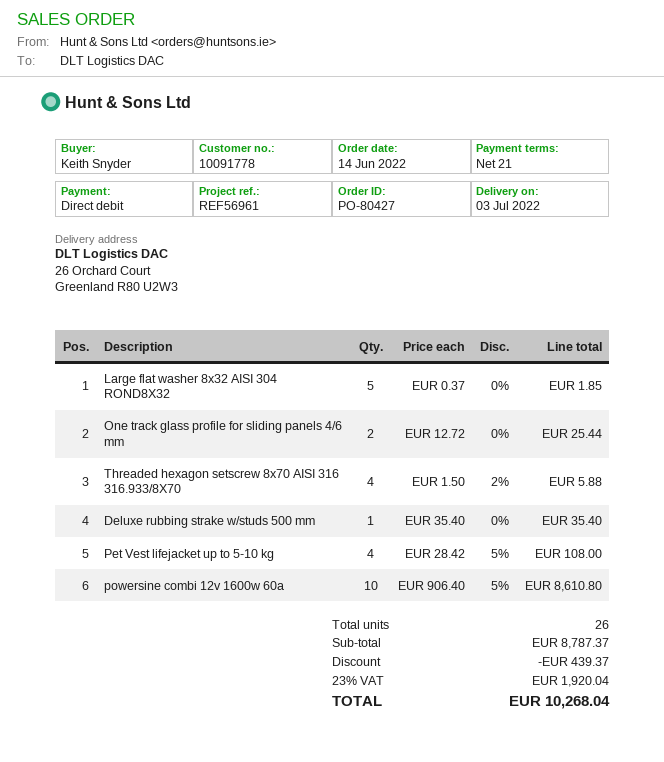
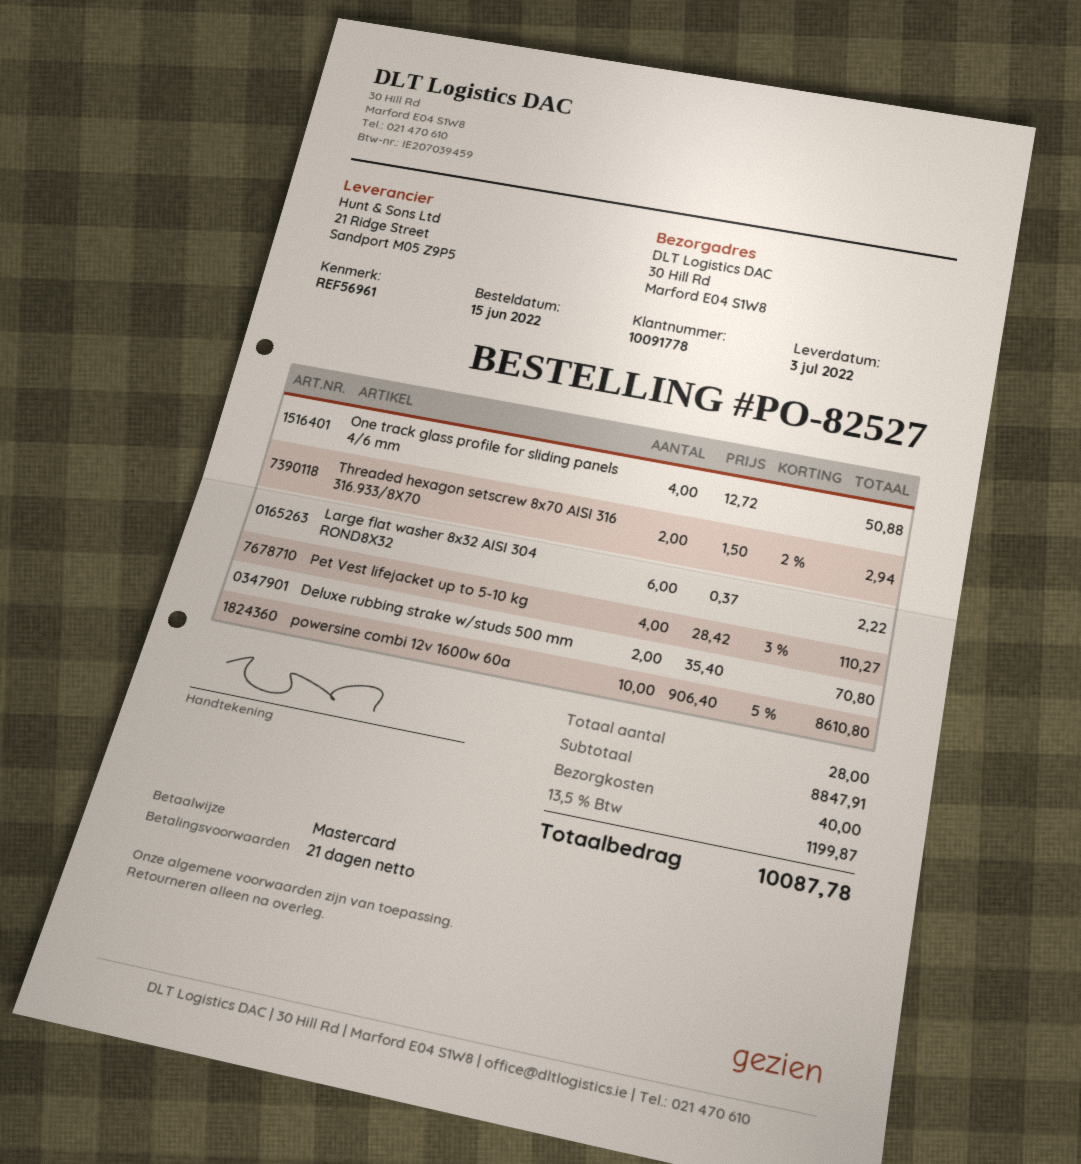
order number: PO-80427 -> PO-82527
order date: 2022-06-14 -> 2022-06-15
payment method: direct debit -> Mastercard
ship to: 26 Orchard Court, Greenland R80 U2W3 -> 30 Hill Rd, Marford E04 S1W8
Large flat washer 8x32 AISI 304 ROND8X32: 5 x 0.37 = 1.85 -> 6 x 0.37 = 2.22
One track glass profile for sliding panels 4/6 mm: 2 x 12.72 = 25.44 -> 4 x 12.72 = 50.88
Threaded hexagon setscrew 8x70 AISI 316 316.933/8X70: 4 x 1.50 - 2% = 5.88 -> 2 x 1.50 - 2% = 2.94
Deluxe rubbing strake w/studs 500 mm: 1 x 35.40 = 35.40 -> 2 x 35.40 = 70.80
Pet Vest lifejacket up to 5-10 kg: 4 x 28.42 - 5% = 108.00 -> 4 x 28.42 - 3% = 110.27
total quantity: 26 -> 28
subtotal: 8787.37 -> 8847.91
discount: 439.37 -> none
shipping: none -> 40.00
tax: 23% = 1920.04 -> 13.5% = 1199.87
total: 10268.04 -> 10087.78

